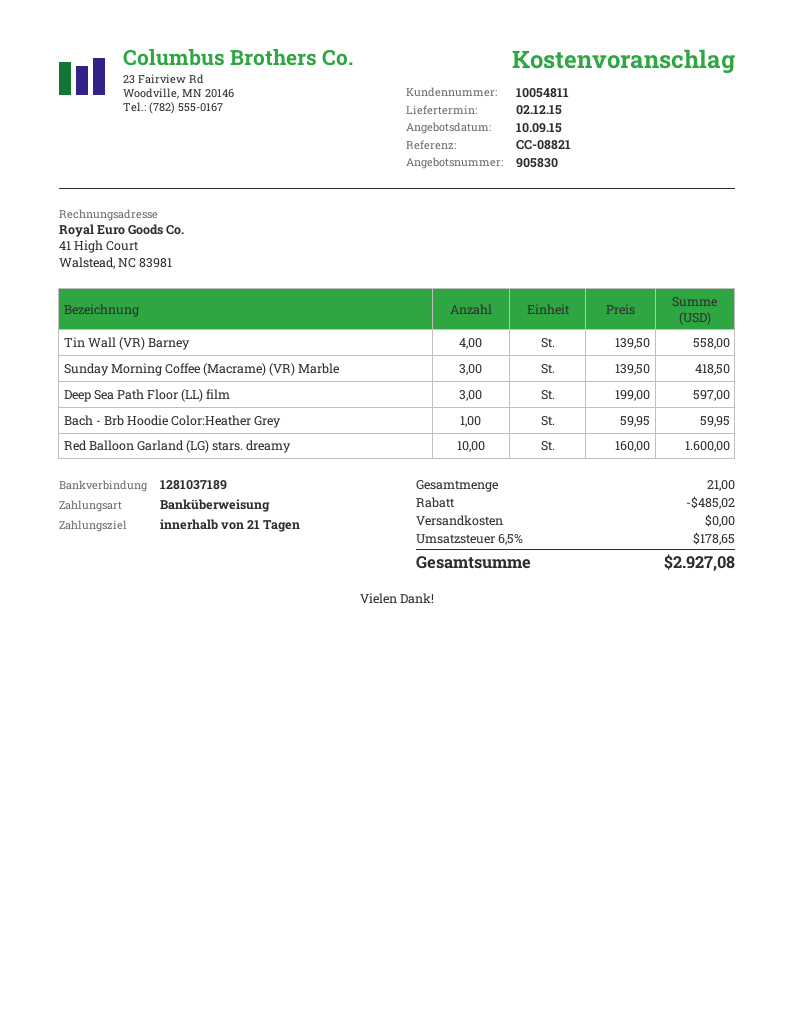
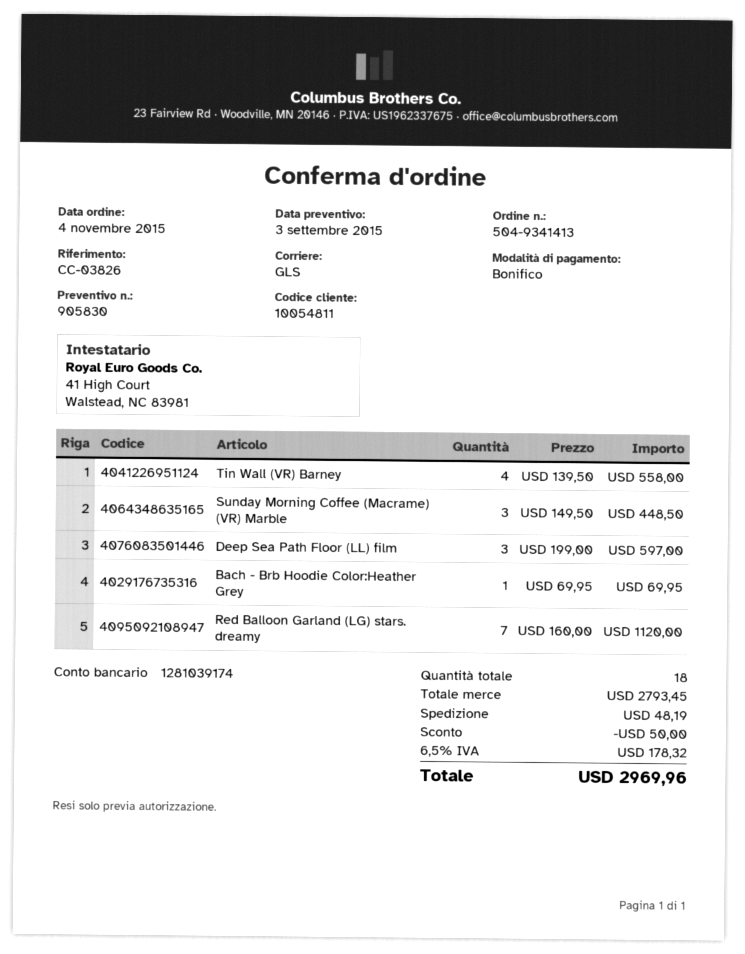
quote date: 2015-09-10 -> 2015-09-03
reference: CC-08821 -> CC-03826
bank account: 1281037189 -> 1281039174
Sunday Morning Coffee (Macrame) (VR) Marble: 3 x 139.50 = 418.50 -> 3 x 149.50 = 448.50
Bach - Brb Hoodie Color:Heather Grey: 1 x 59.95 = 59.95 -> 1 x 69.95 = 69.95
Red Balloon Garland (LG) stars. dreamy: 10 x 160.00 = 1600.00 -> 7 x 160.00 = 1120.00
total quantity: 21 -> 18
discount: 485.02 -> 50.00
shipping: 0.00 -> 48.19
tax: 6.5% = 178.65 -> 6.5% = 178.32
total: 2927.08 -> 2969.96

